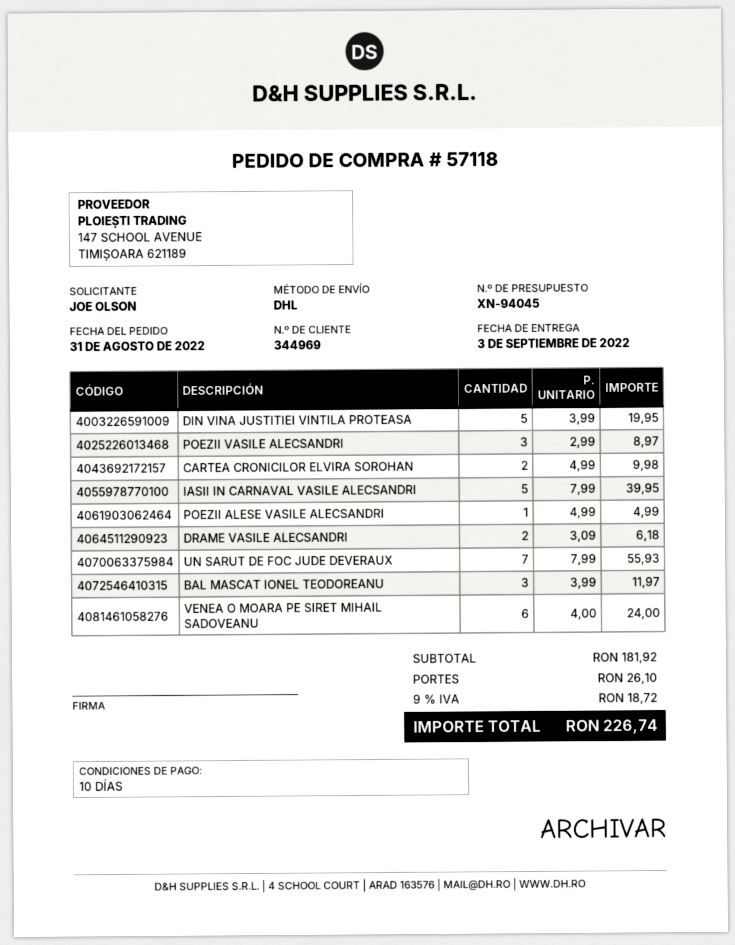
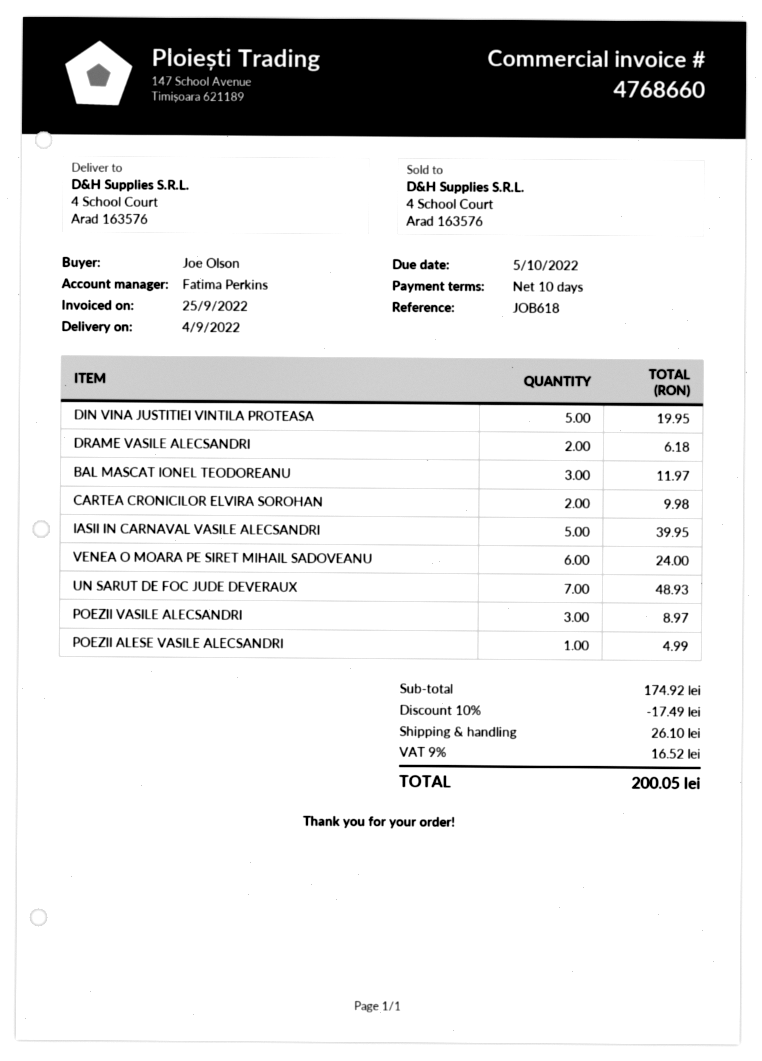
delivery date: 2022-09-03 -> 2022-09-04
UN SARUT DE FOC JUDE DEVERAUX: 7 for 55.93 -> 7 for 48.93
subtotal: 181.92 -> 174.92
discount: none -> 10% = 17.49
tax: 9% = 18.72 -> 9% = 16.52
total: 226.74 -> 200.05

